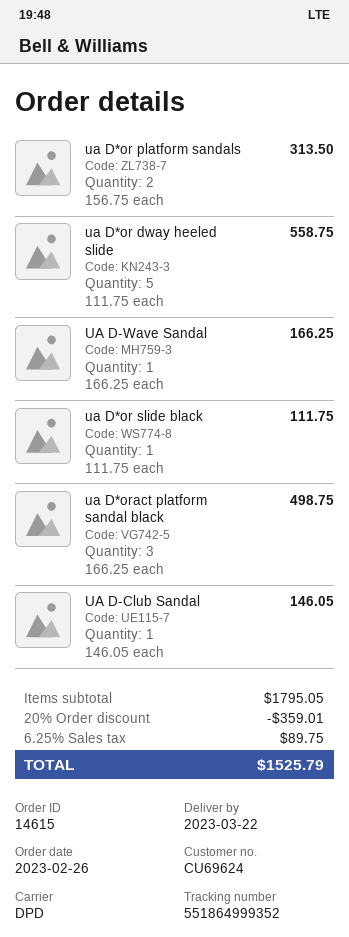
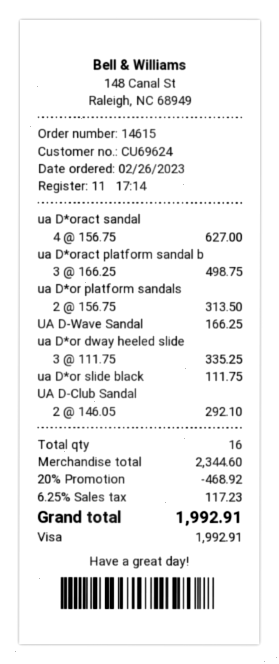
ua D*or dway heeled slide: 5 x 111.75 = 558.75 -> 3 x 111.75 = 335.25
UA D-Club Sandal: 1 x 146.05 = 146.05 -> 2 x 146.05 = 292.10
ua D*oract sandal: none -> 4 x 156.75 = 627.00
subtotal: 1795.05 -> 2344.60
discount: 20% = 359.01 -> 20% = 468.92
tax: 6.25% = 89.75 -> 6.25% = 117.23
total: 1525.79 -> 1992.91

